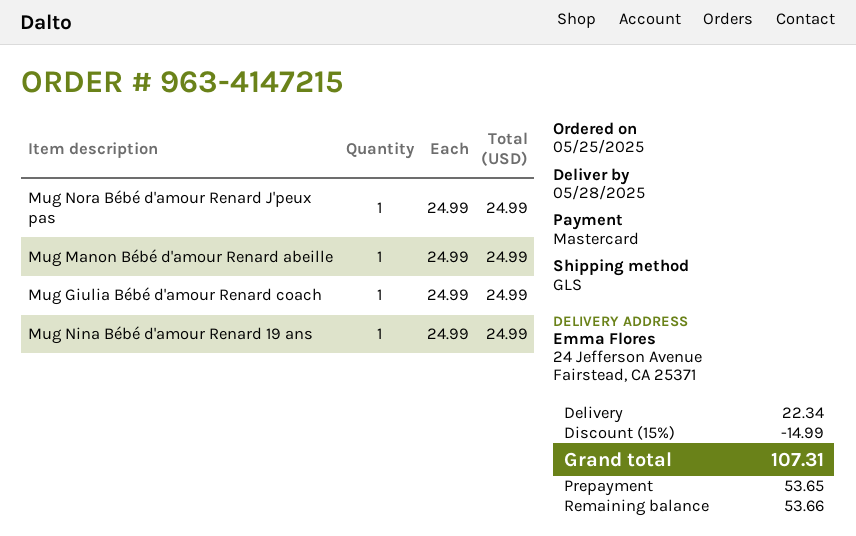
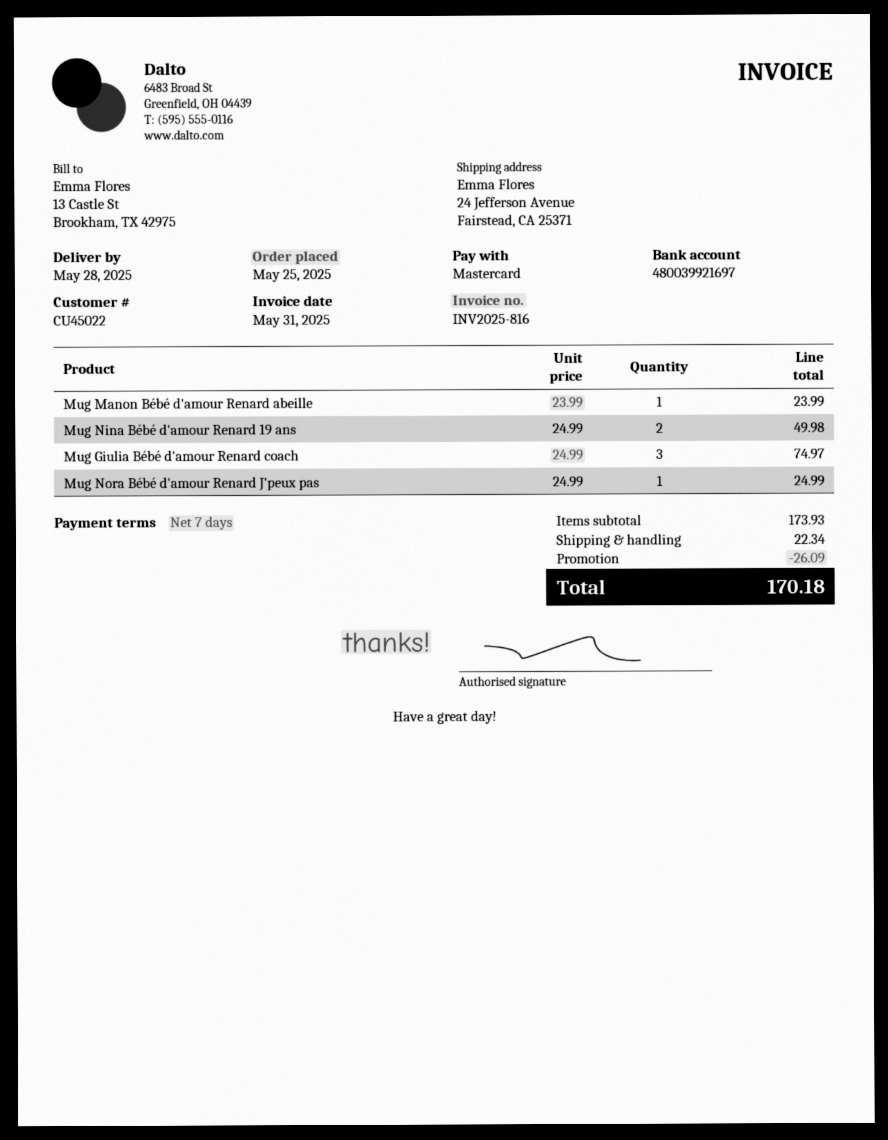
Mug Manon Bébé d'amour Renard abeille: 1 x 24.99 = 24.99 -> 1 x 23.99 = 23.99
Mug Giulia Bébé d'amour Renard coach: 1 x 24.99 = 24.99 -> 3 x 24.99 = 74.97
Mug Nina Bébé d'amour Renard 19 ans: 1 x 24.99 = 24.99 -> 2 x 24.99 = 49.98
discount: 14.99 -> 26.09
total: 107.31 -> 170.18

